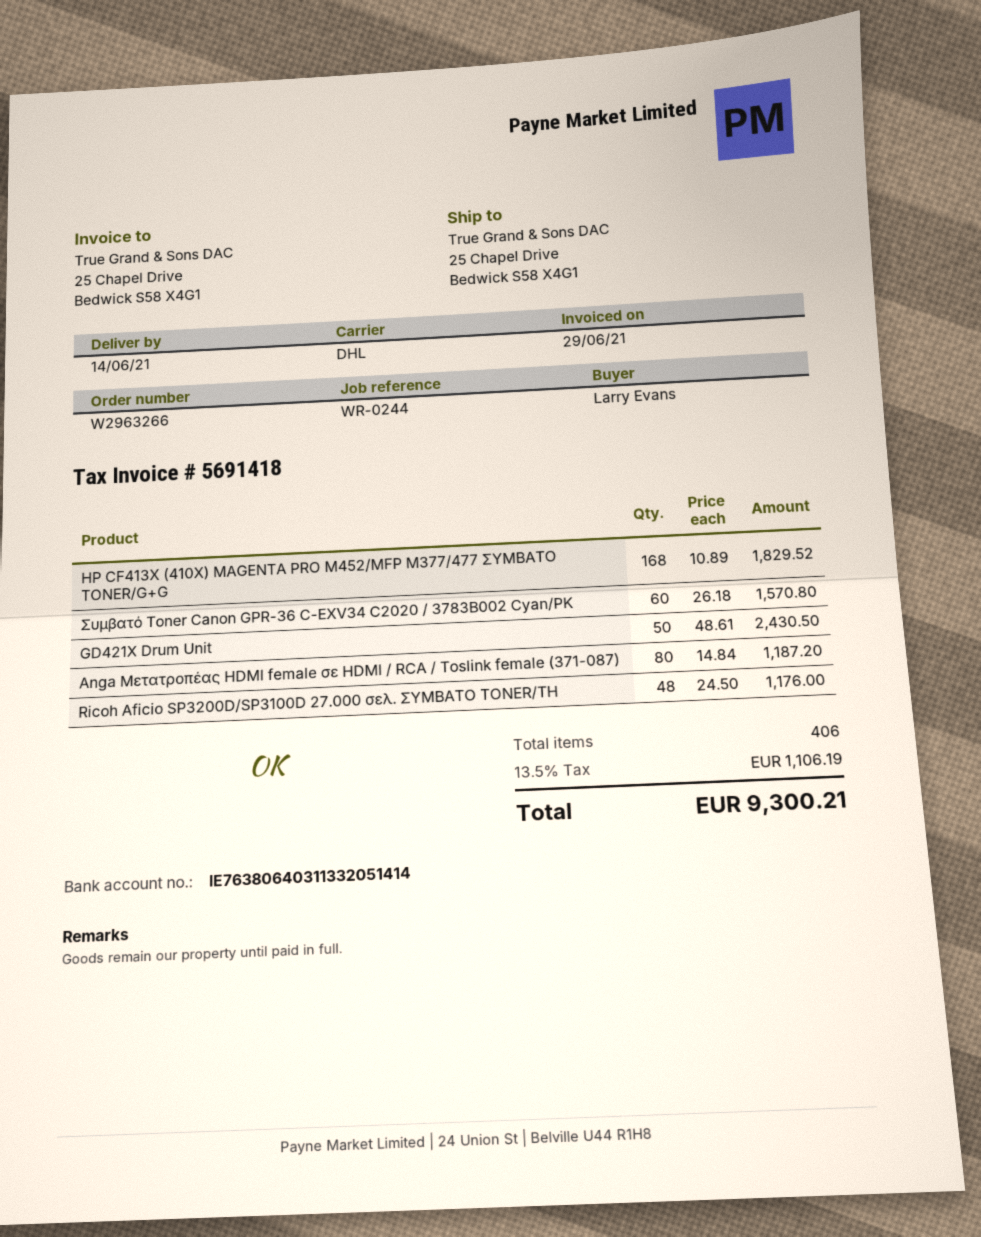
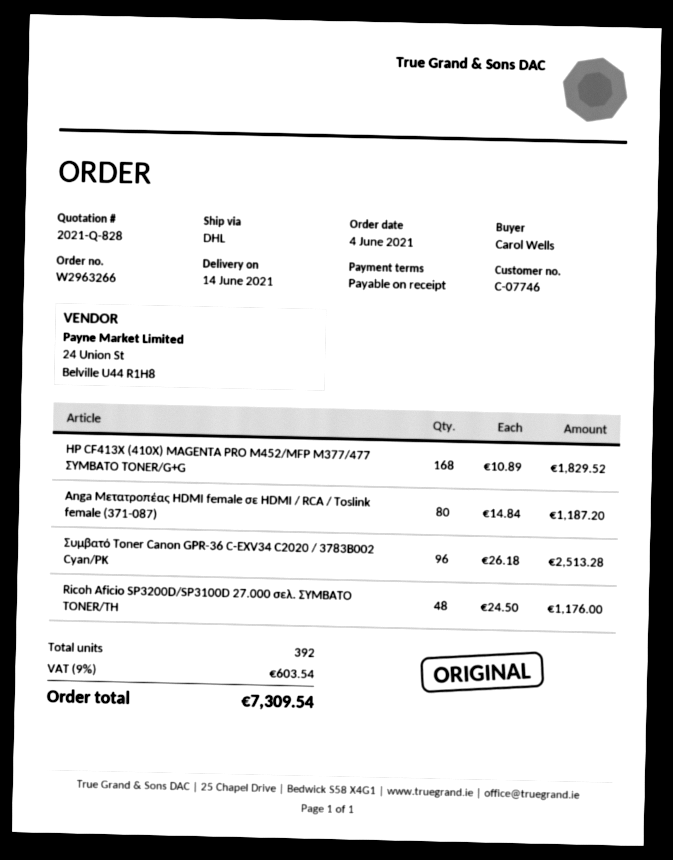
ordered by: Larry Evans -> Carol Wells
Συμβατό Toner Canon GPR-36 C-EXV34 C2020 / 3783B002 Cyan/PK: 60 x 26.18 = 1570.80 -> 96 x 26.18 = 2513.28
GD421X Drum Unit: 50 x 48.61 = 2430.50 -> none
total quantity: 406 -> 392
tax: 13.5% = 1106.19 -> 9% = 603.54
total: 9300.21 -> 7309.54

